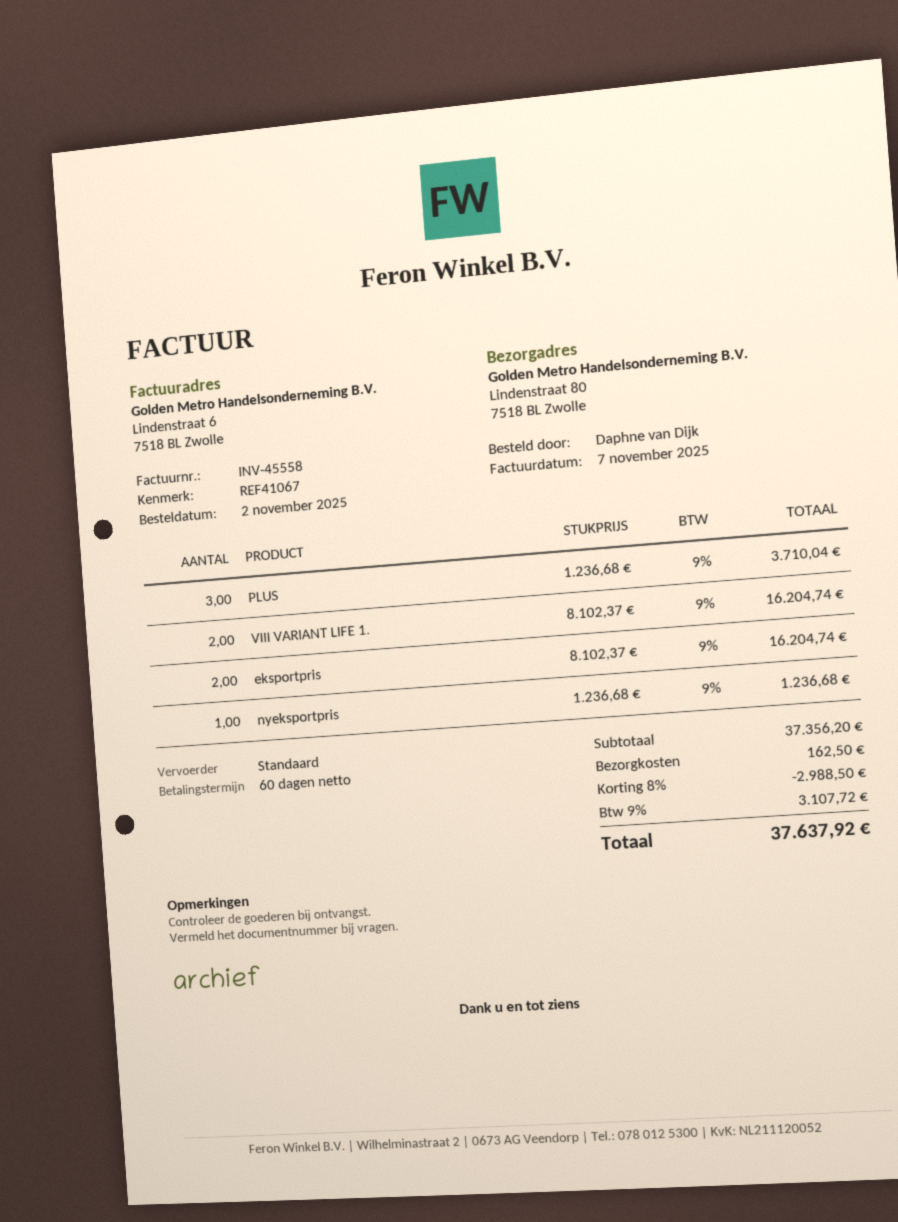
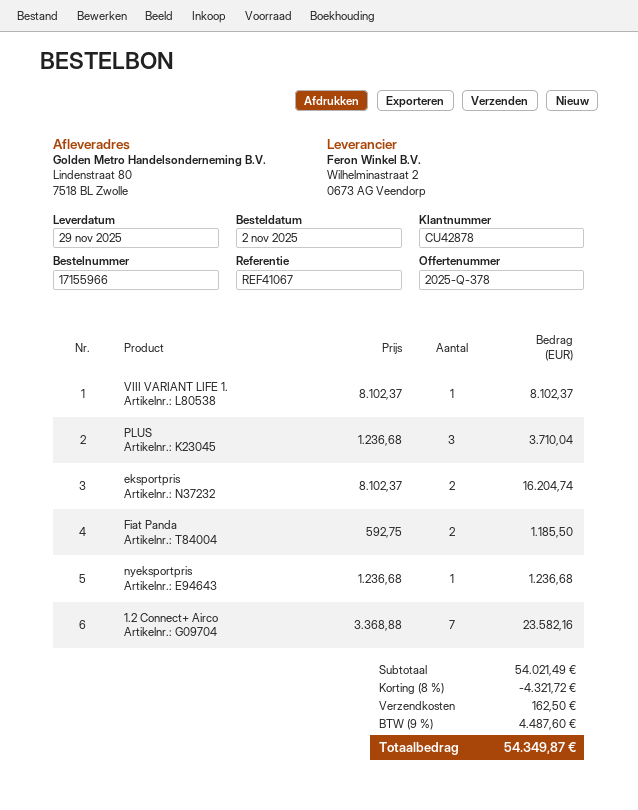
VIII VARIANT LIFE 1.: 2 x 8102.37 = 16204.74 -> 1 x 8102.37 = 8102.37
Fiat Panda: none -> 2 x 592.75 = 1185.50
1.2 Connect+ Airco: none -> 7 x 3368.88 = 23582.16
subtotal: 37356.20 -> 54021.49
discount: 8% = 2988.50 -> 8% = 4321.72
tax: 9% = 3107.72 -> 9% = 4487.60
total: 37637.92 -> 54349.87

